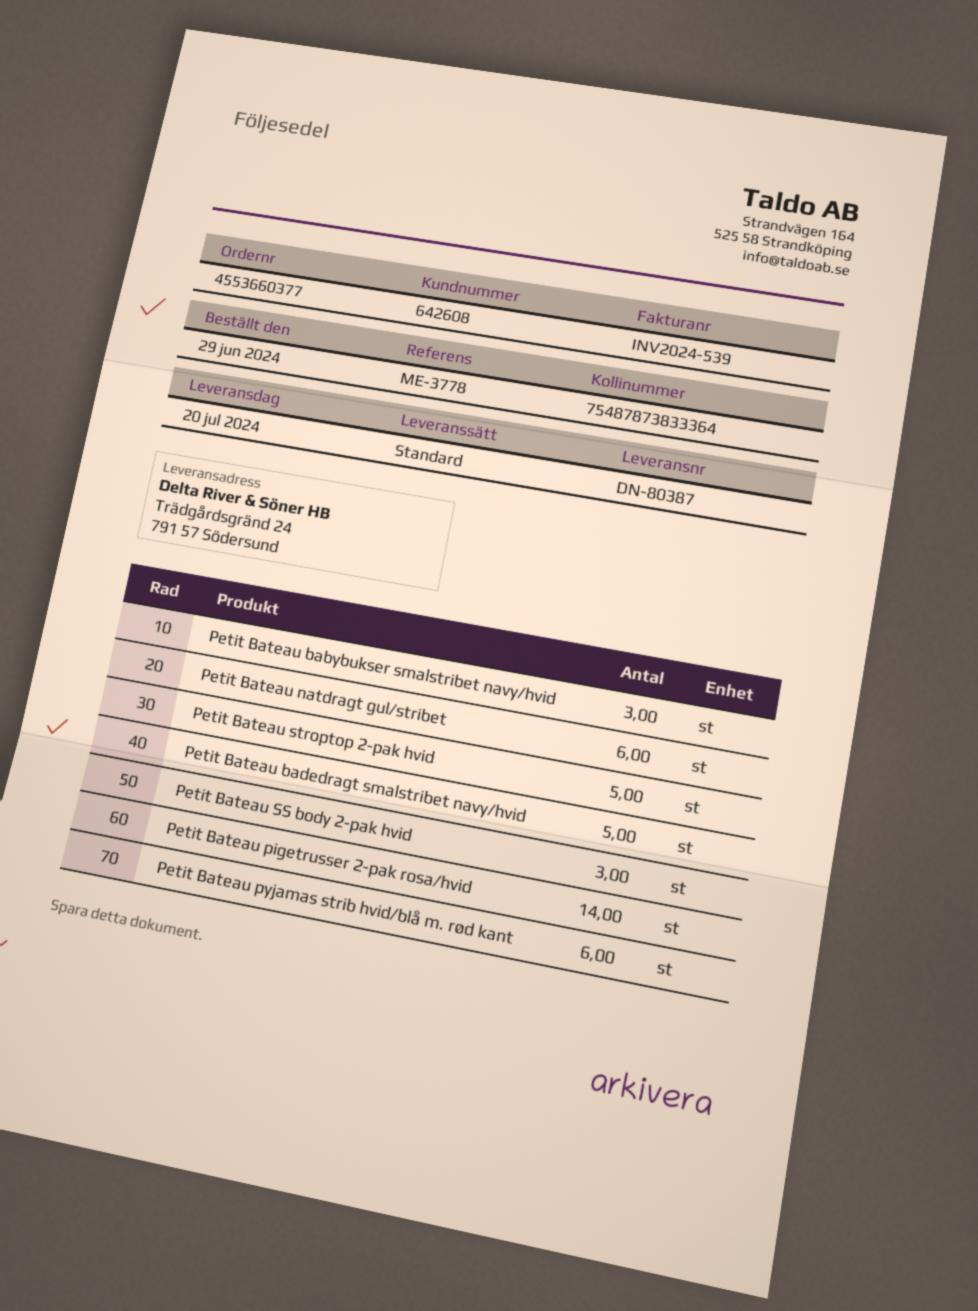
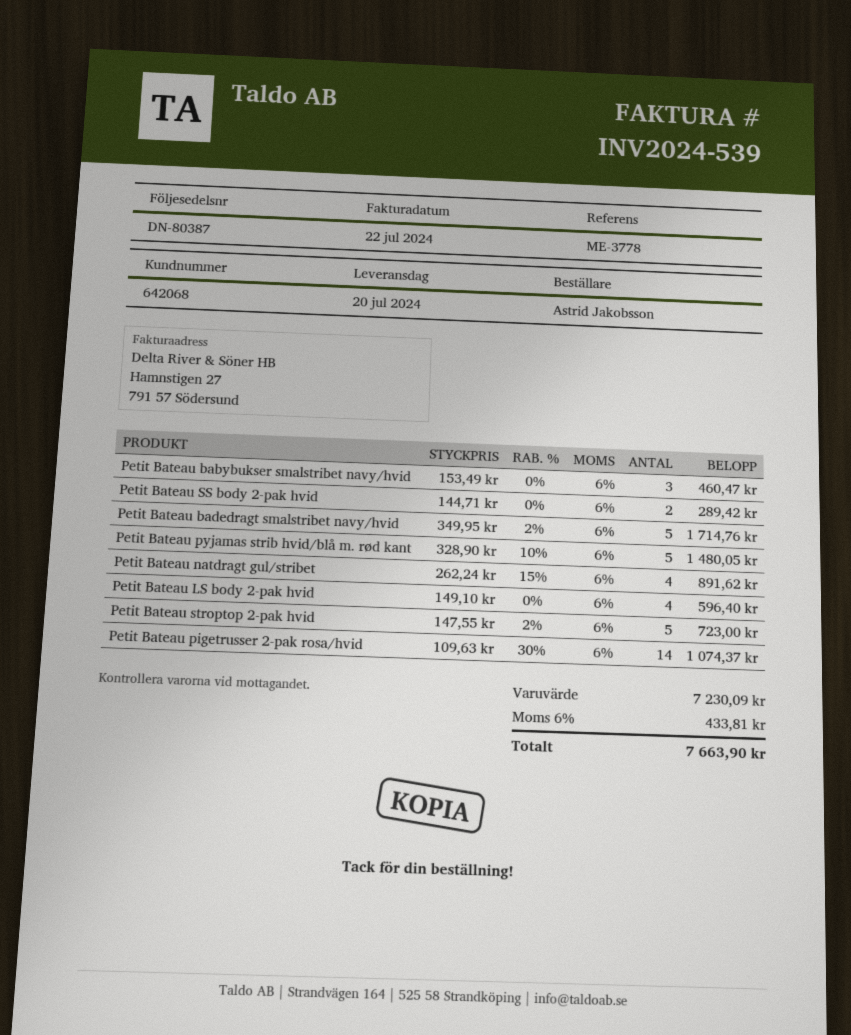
customer number: 642608 -> 642068
Petit Bateau natdragt gul/stribet: 6 -> 4
Petit Bateau SS body 2-pak hvid: 3 -> 2
Petit Bateau pyjamas strib hvid/blå m. rød kant: 6 -> 5
Petit Bateau LS body 2-pak hvid: none -> 4

